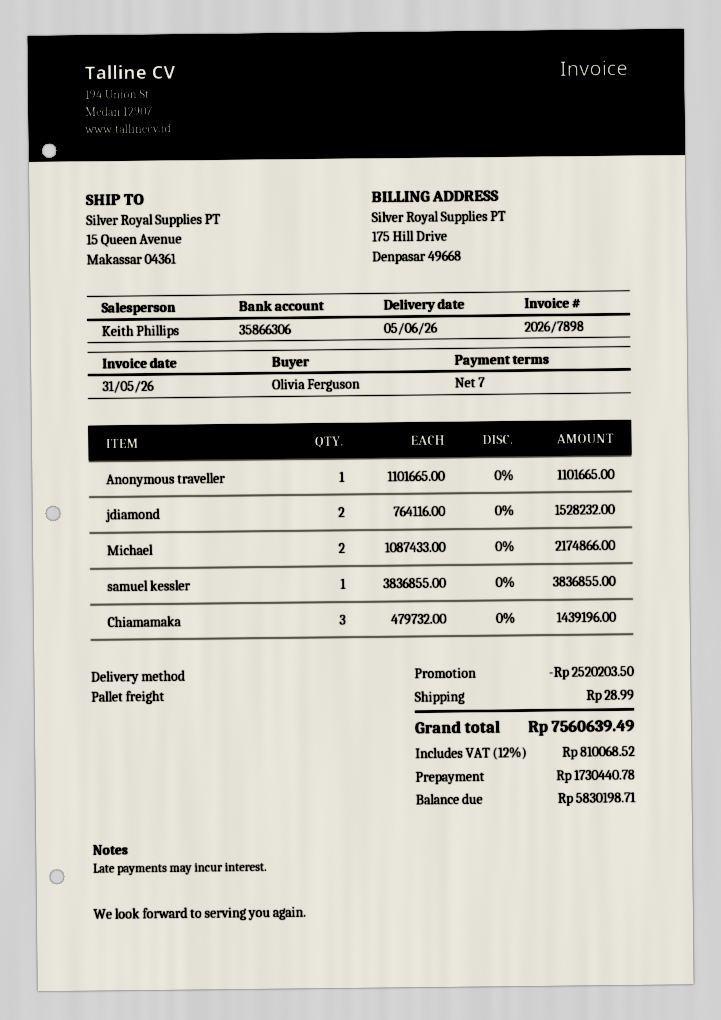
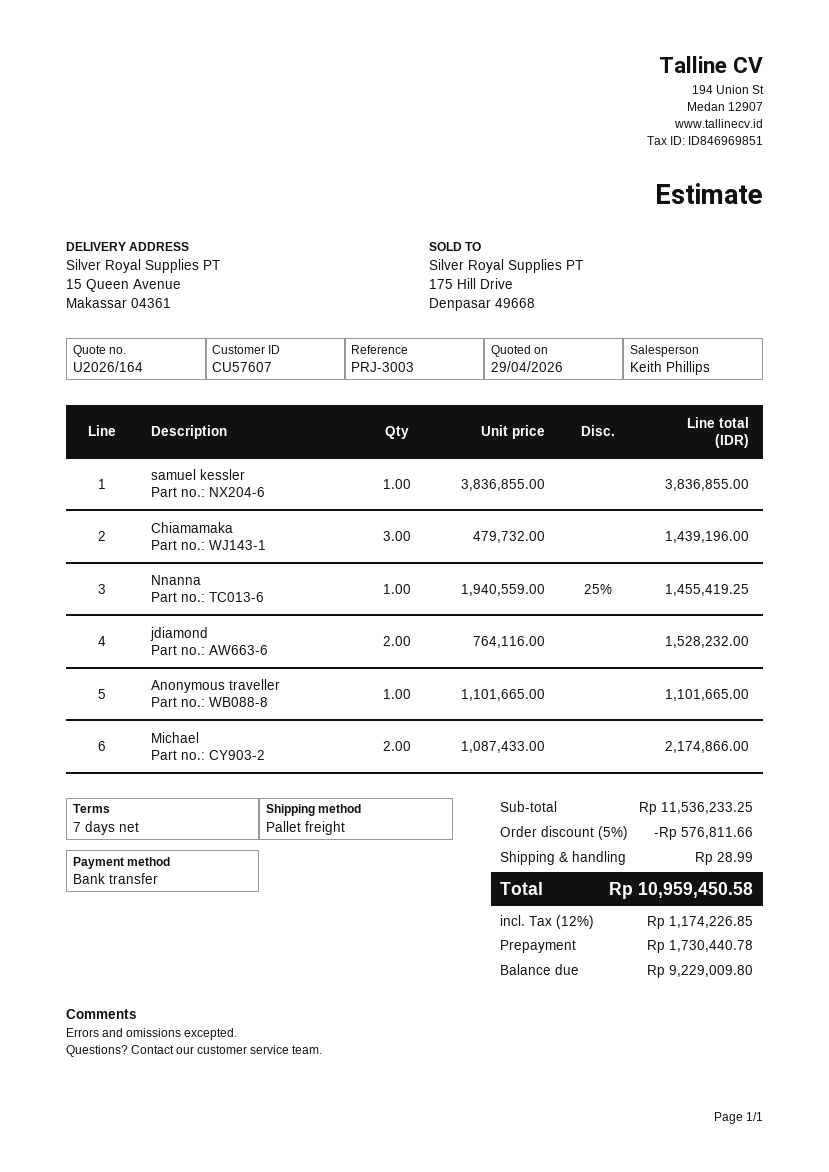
Nnanna: none -> 1 x 1940559.00 - 25% = 1455419.25
discount: 2520203.50 -> 576811.66
tax: 12% = 810068.52 -> 12% = 1174226.85
total: 7560639.49 -> 10959450.58
balance: 5830198.71 -> 9229009.80

